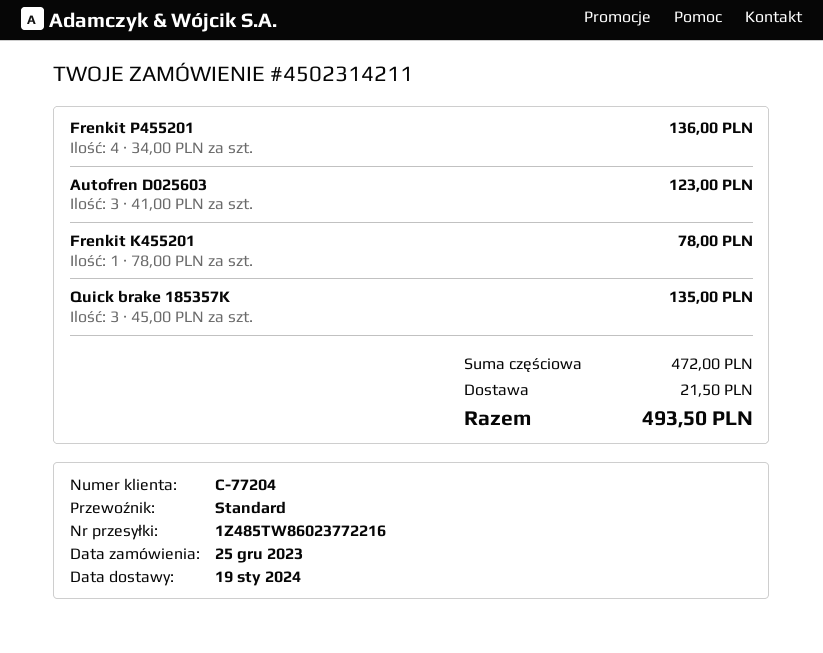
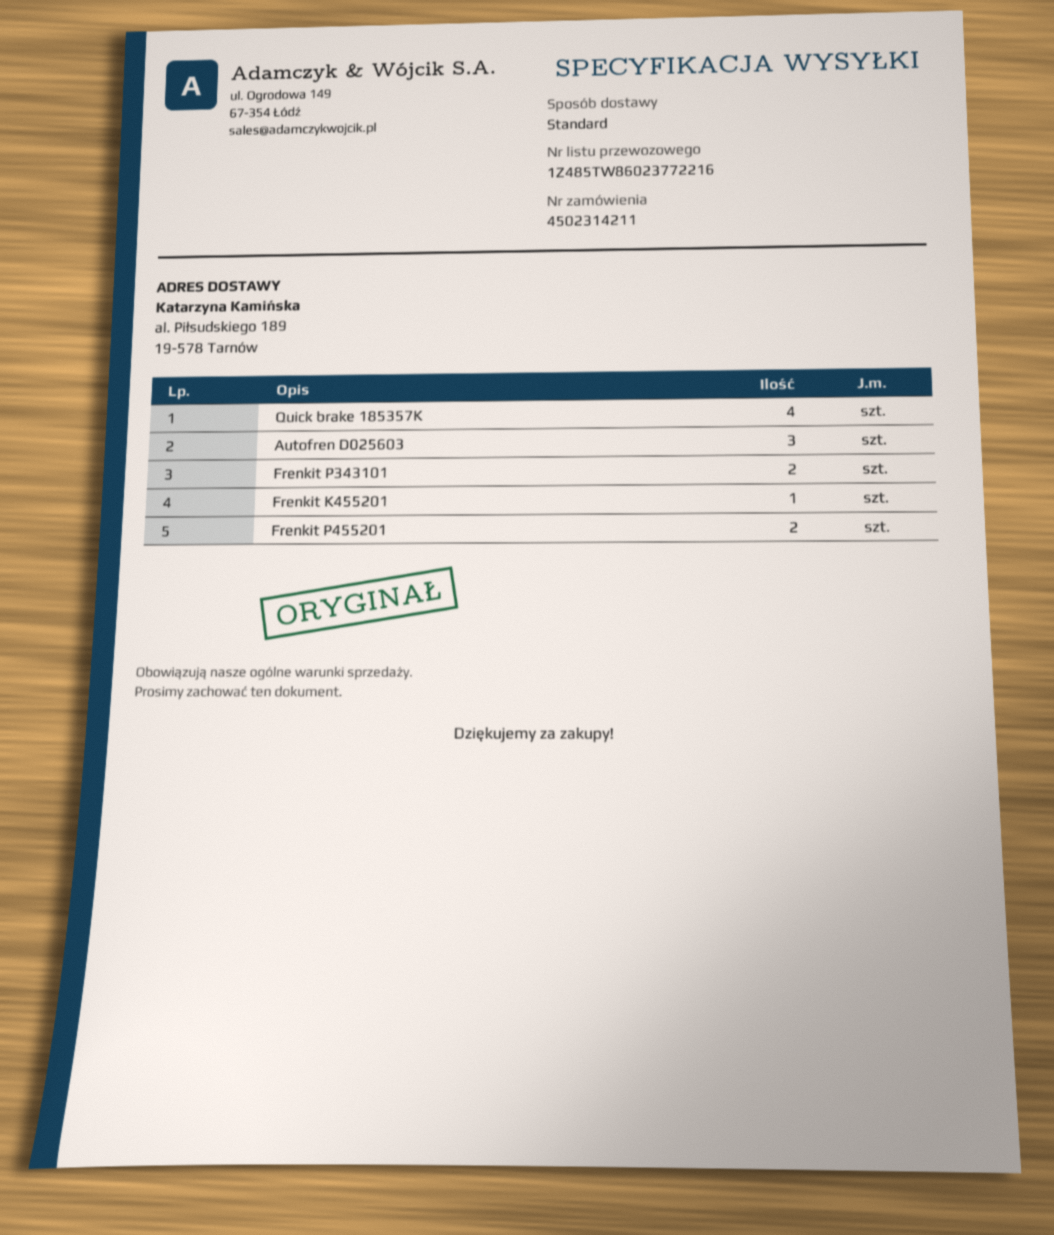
Frenkit P455201: 4 -> 2
Quick brake 185357K: 3 -> 4
Frenkit P343101: none -> 2

